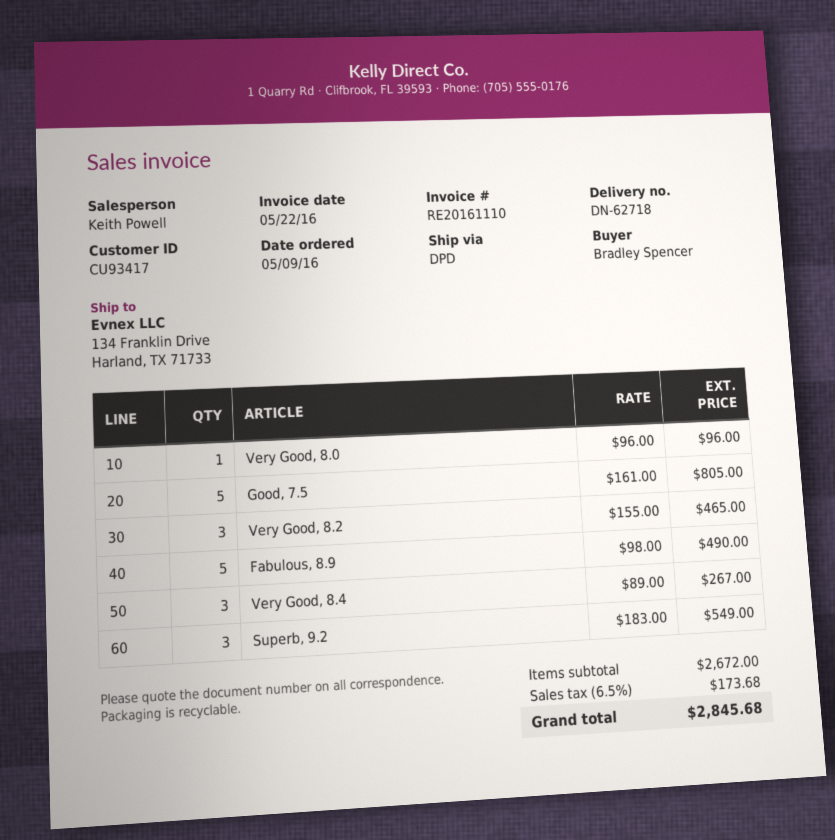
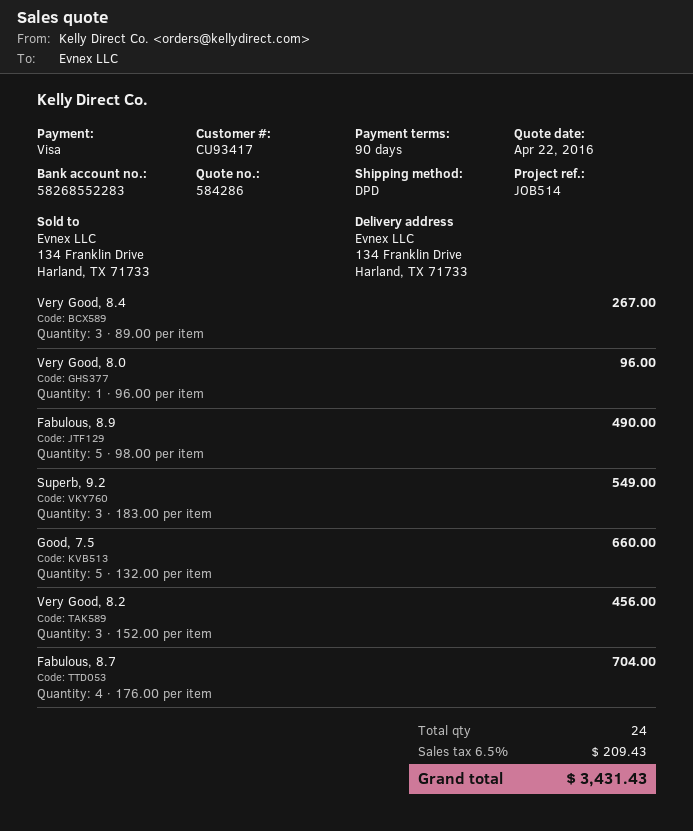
Good, 7.5: 5 x 161.00 = 805.00 -> 5 x 132.00 = 660.00
Very Good, 8.2: 3 x 155.00 = 465.00 -> 3 x 152.00 = 456.00
Fabulous, 8.7: none -> 4 x 176.00 = 704.00
tax: 6.5% = 173.68 -> 6.5% = 209.43
total: 2845.68 -> 3431.43

